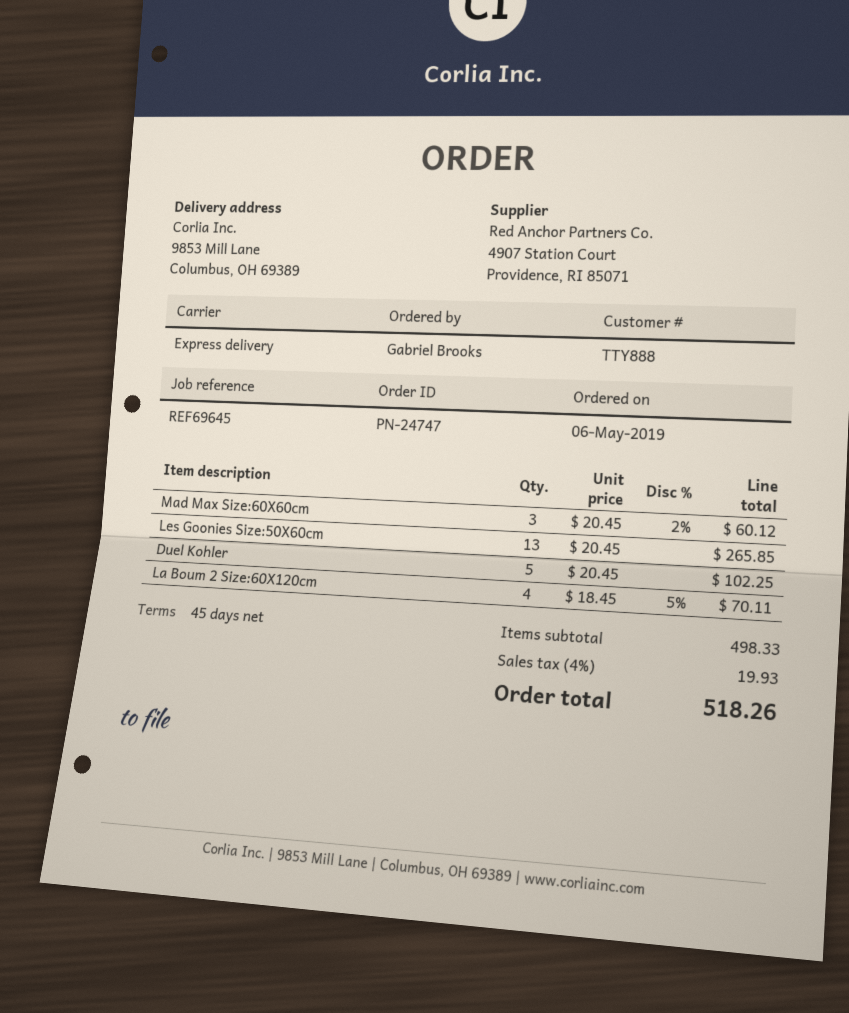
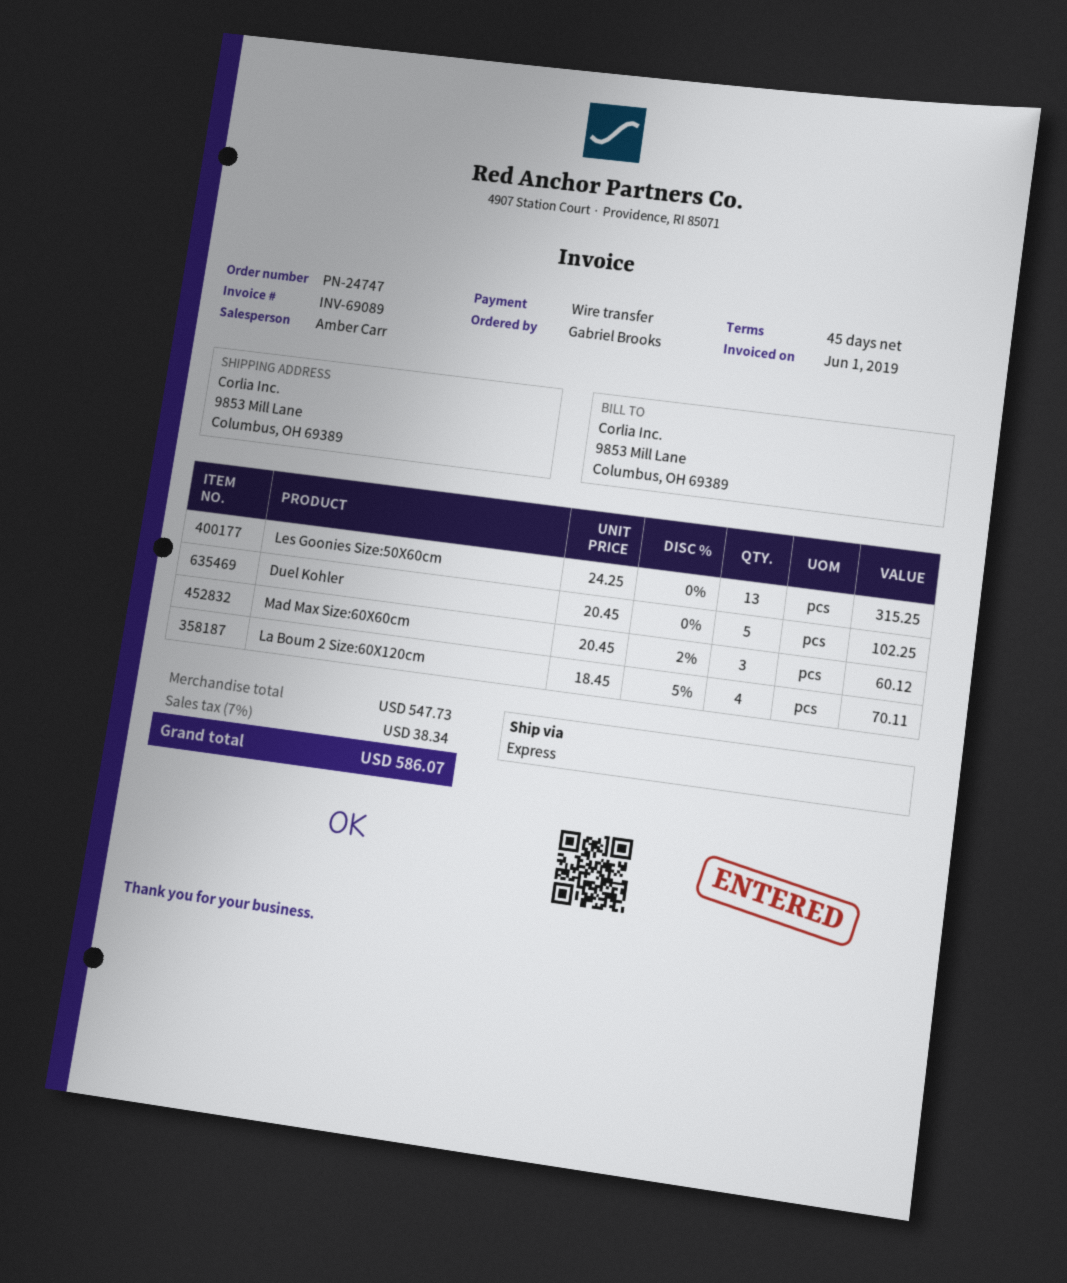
Les Goonies Size:50X60cm: 13 x 20.45 = 265.85 -> 13 x 24.25 = 315.25
subtotal: 498.33 -> 547.73
tax: 4% = 19.93 -> 7% = 38.34
total: 518.26 -> 586.07

